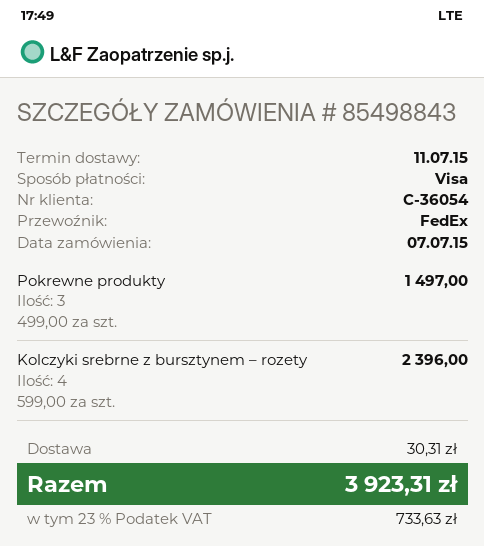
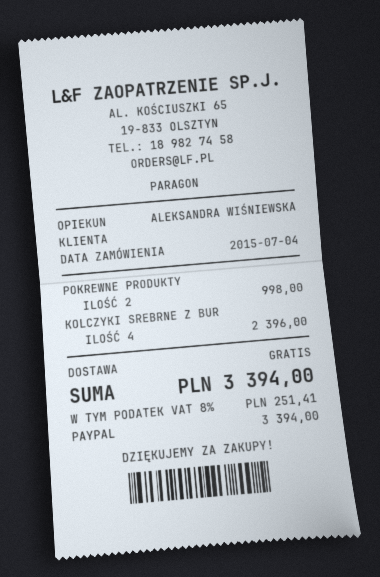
order date: 2015-07-07 -> 2015-07-04
payment method: Visa -> PayPal
Pokrewne produkty: 3 for 1497.00 -> 2 for 998.00
shipping: 30.31 -> 0.00
tax: 23% = 733.63 -> 8% = 251.41
total: 3923.31 -> 3394.00

